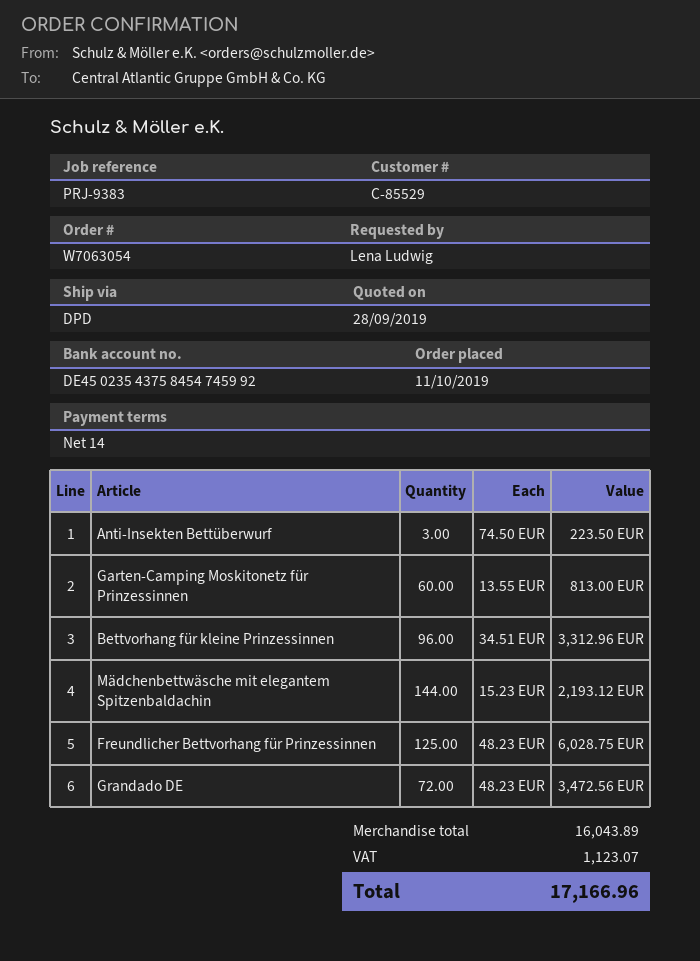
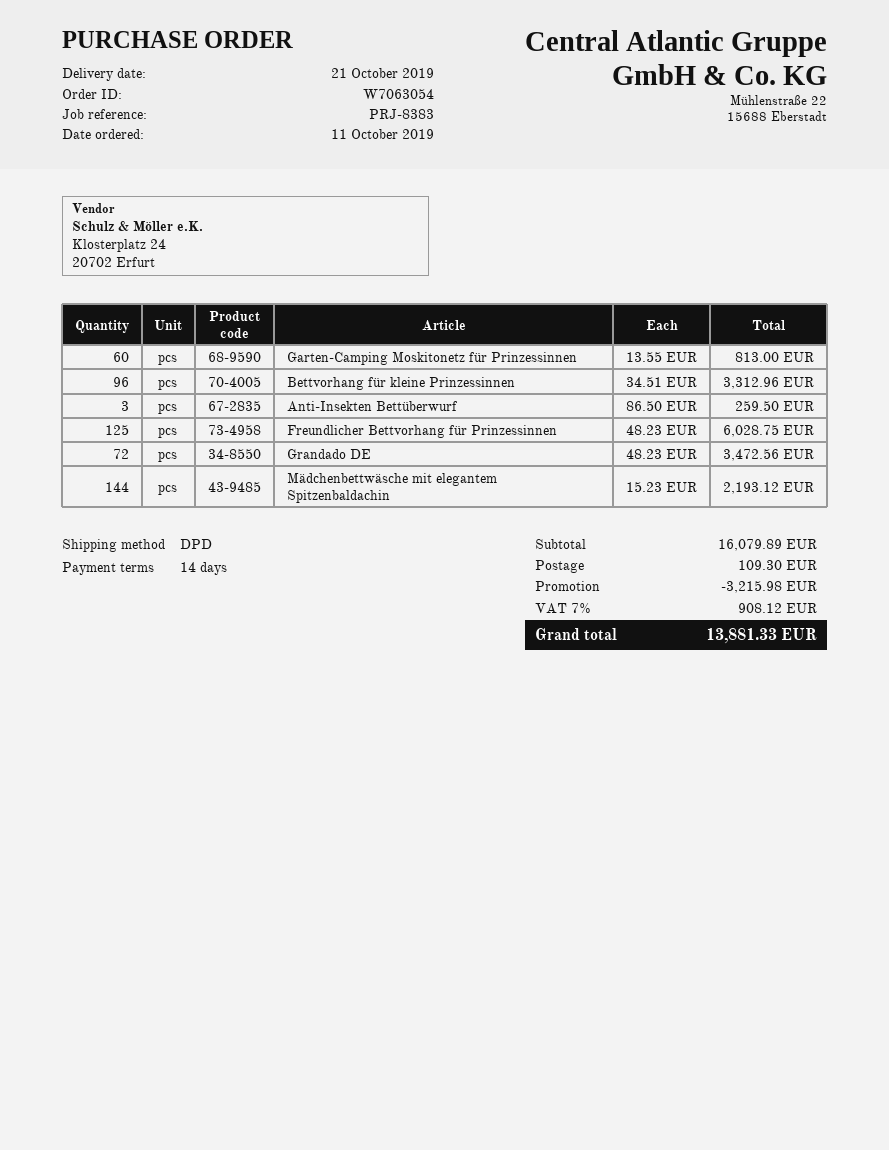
reference: PRJ-9383 -> PRJ-8383
Anti-Insekten Bettüberwurf: 3 x 74.50 = 223.50 -> 3 x 86.50 = 259.50
subtotal: 16043.89 -> 16079.89
discount: none -> 3215.98
shipping: none -> 109.30
tax: 1123.07 -> 908.12
total: 17166.96 -> 13881.33

